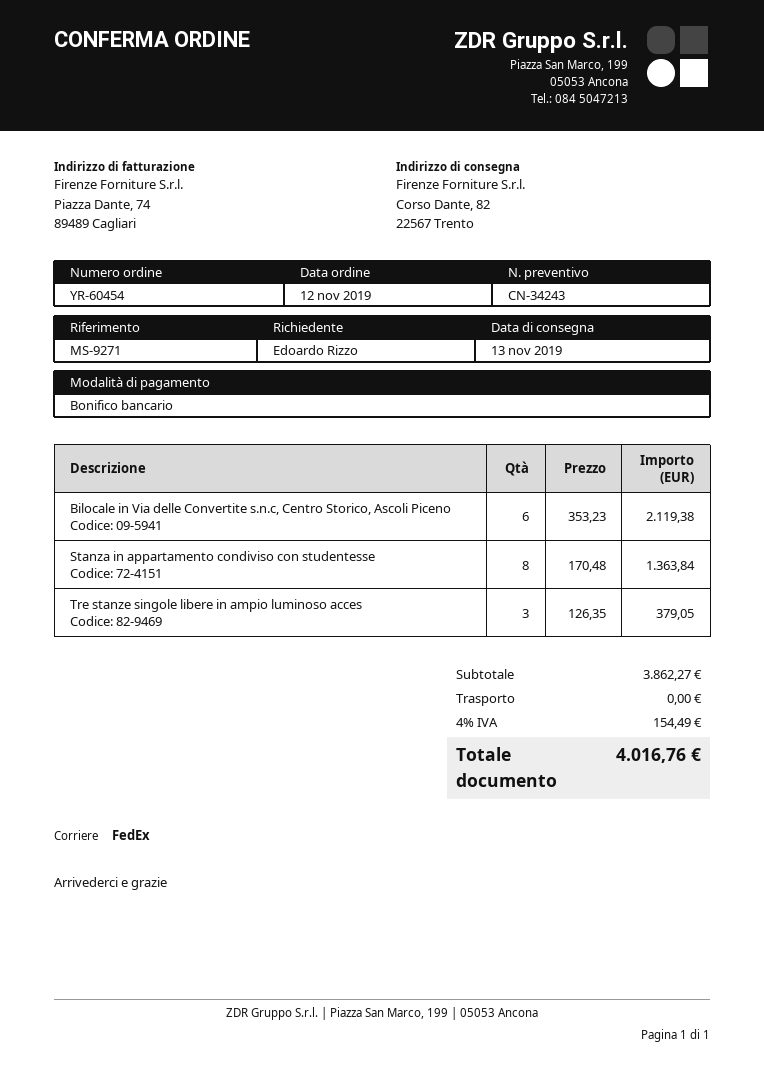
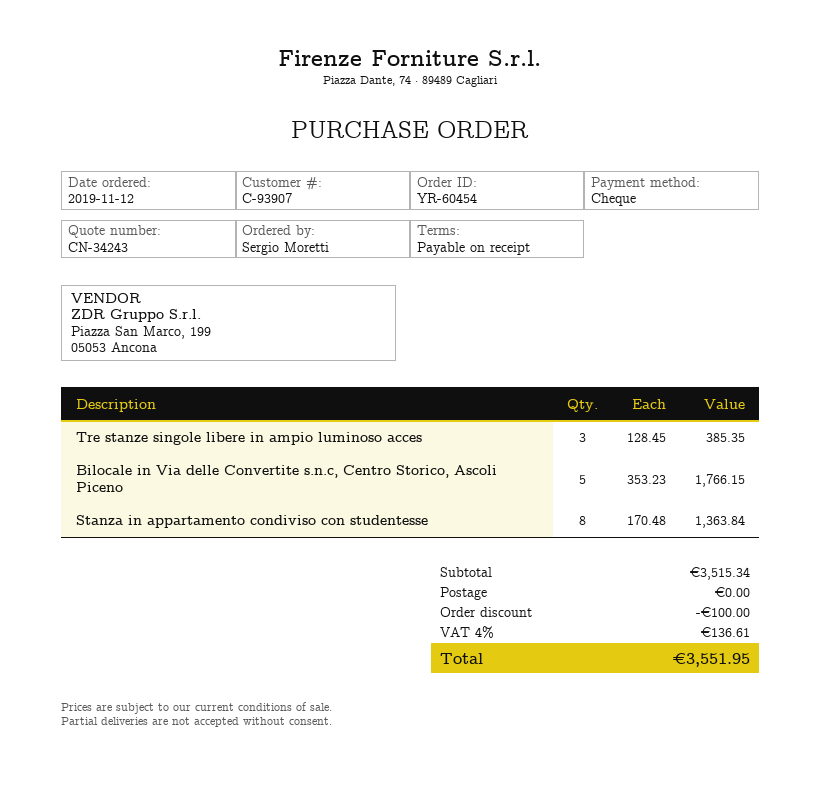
ordered by: Edoardo Rizzo -> Sergio Moretti
payment method: bank transfer -> cheque
Bilocale in Via delle Convertite s.n.c, Centro Storico, Ascoli Piceno: 6 x 353.23 = 2119.38 -> 5 x 353.23 = 1766.15
Tre stanze singole libere in ampio luminoso acces: 3 x 126.35 = 379.05 -> 3 x 128.45 = 385.35
subtotal: 3862.27 -> 3515.34
discount: none -> 100.00
tax: 4% = 154.49 -> 4% = 136.61
total: 4016.76 -> 3551.95

